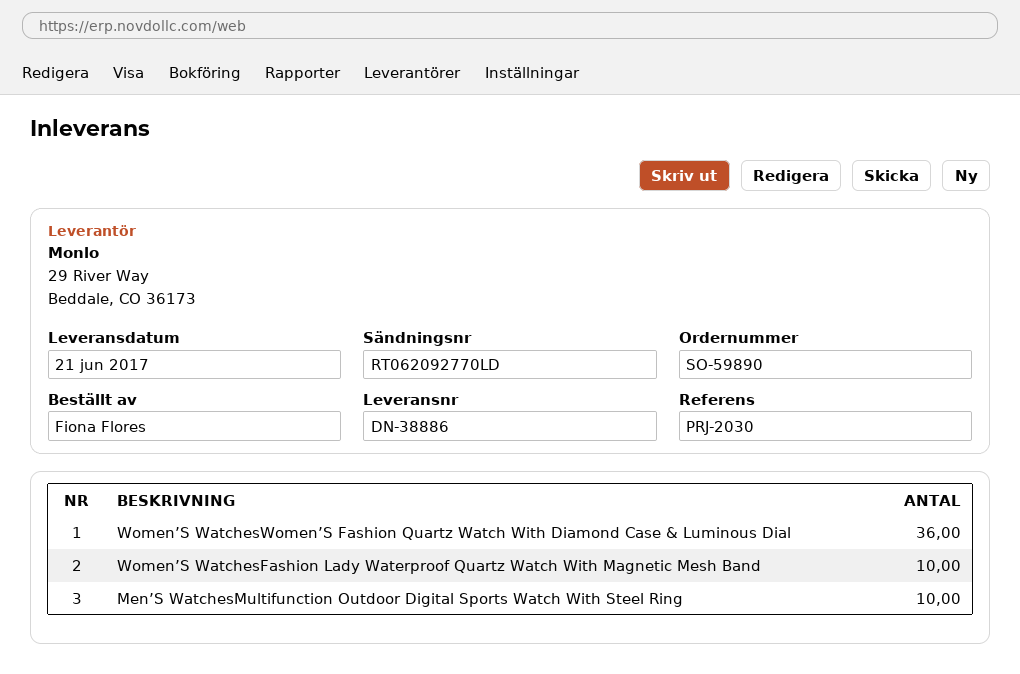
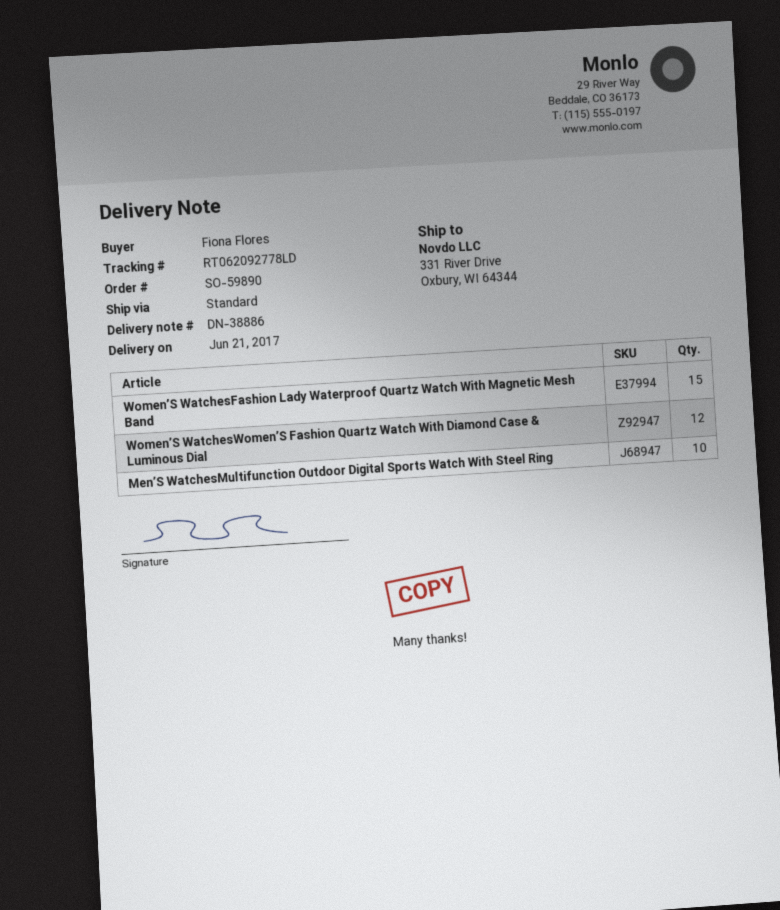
tracking number: RT062092770LD -> RT062092778LD
Women’S WatchesWomen’S Fashion Quartz Watch With Diamond Case & Luminous Dial: 36 -> 12
Women’S WatchesFashion Lady Waterproof Quartz Watch With Magnetic Mesh Band: 10 -> 15

